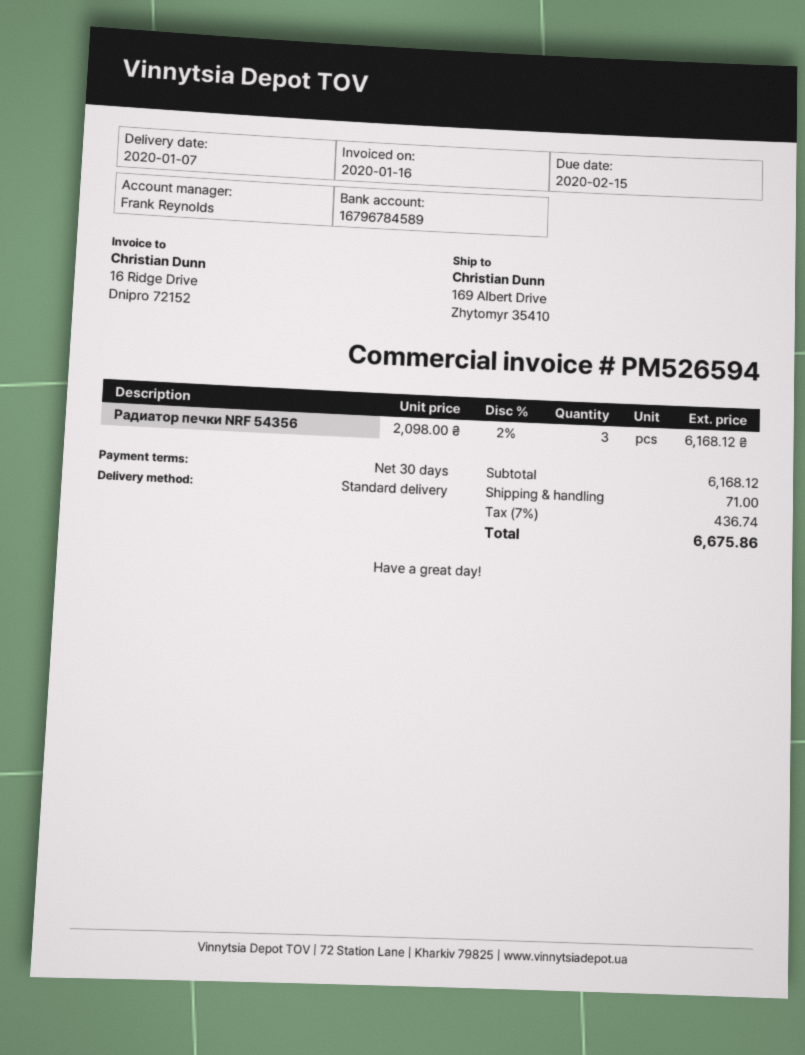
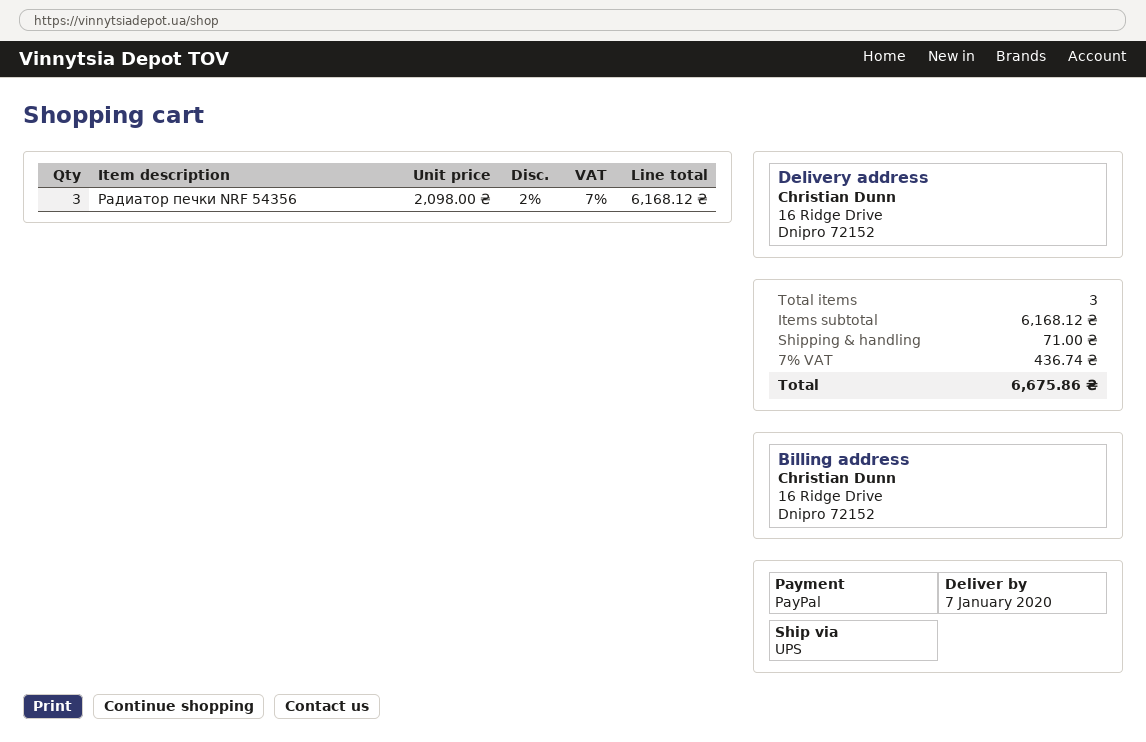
shipping method: standard -> UPS
ship to: 169 Albert Drive, Zhytomyr 35410 -> 16 Ridge Drive, Dnipro 72152

